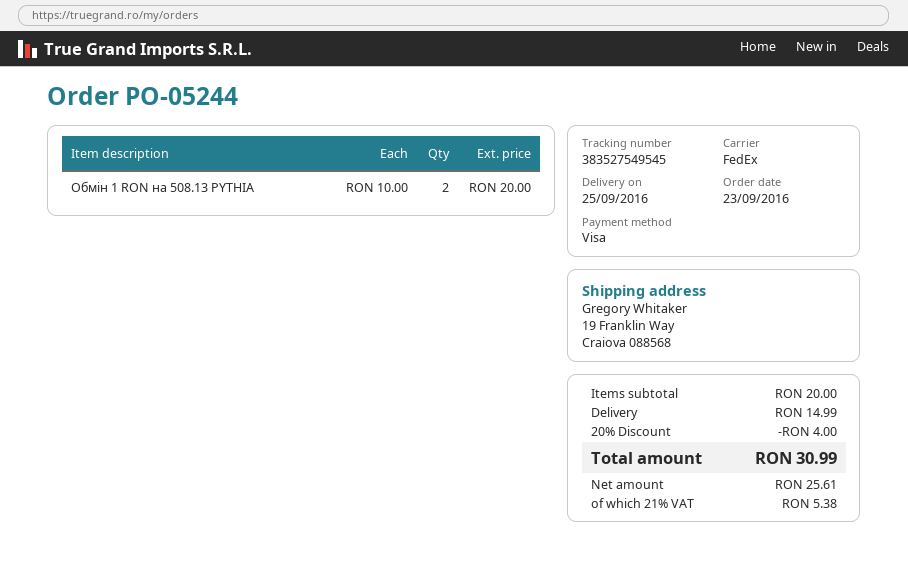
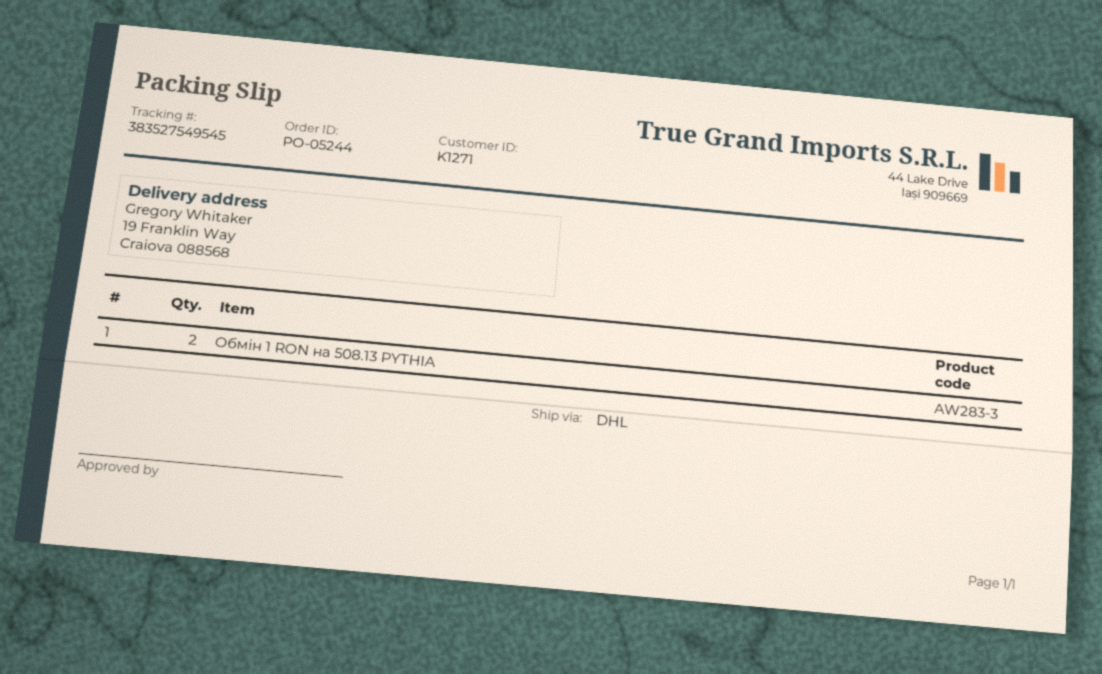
shipping method: FedEx -> DHL

